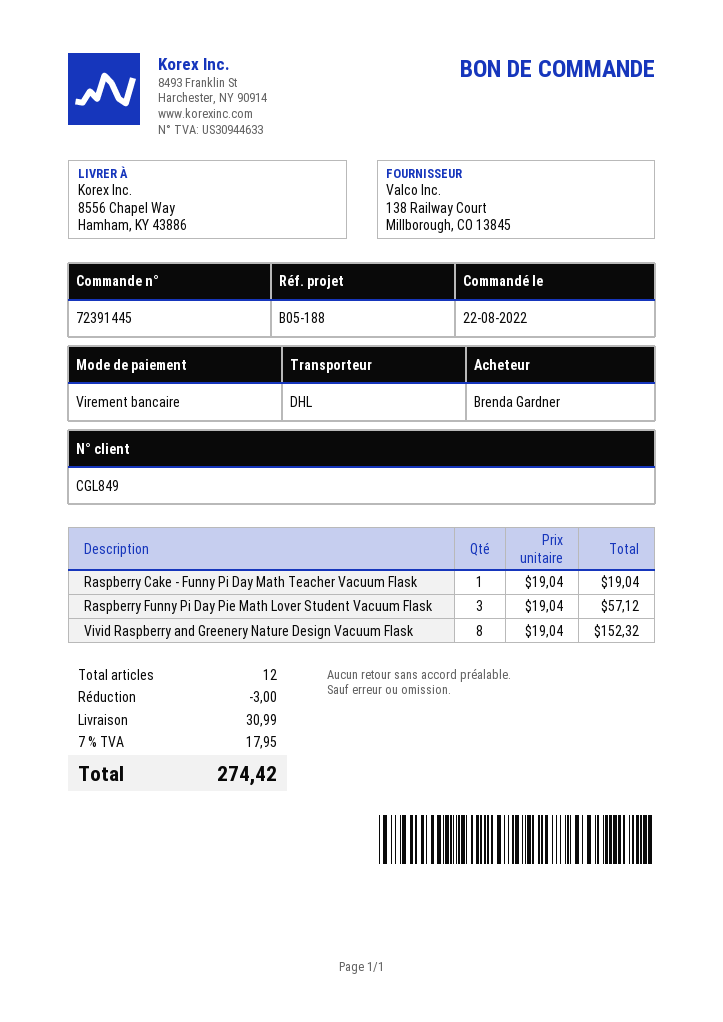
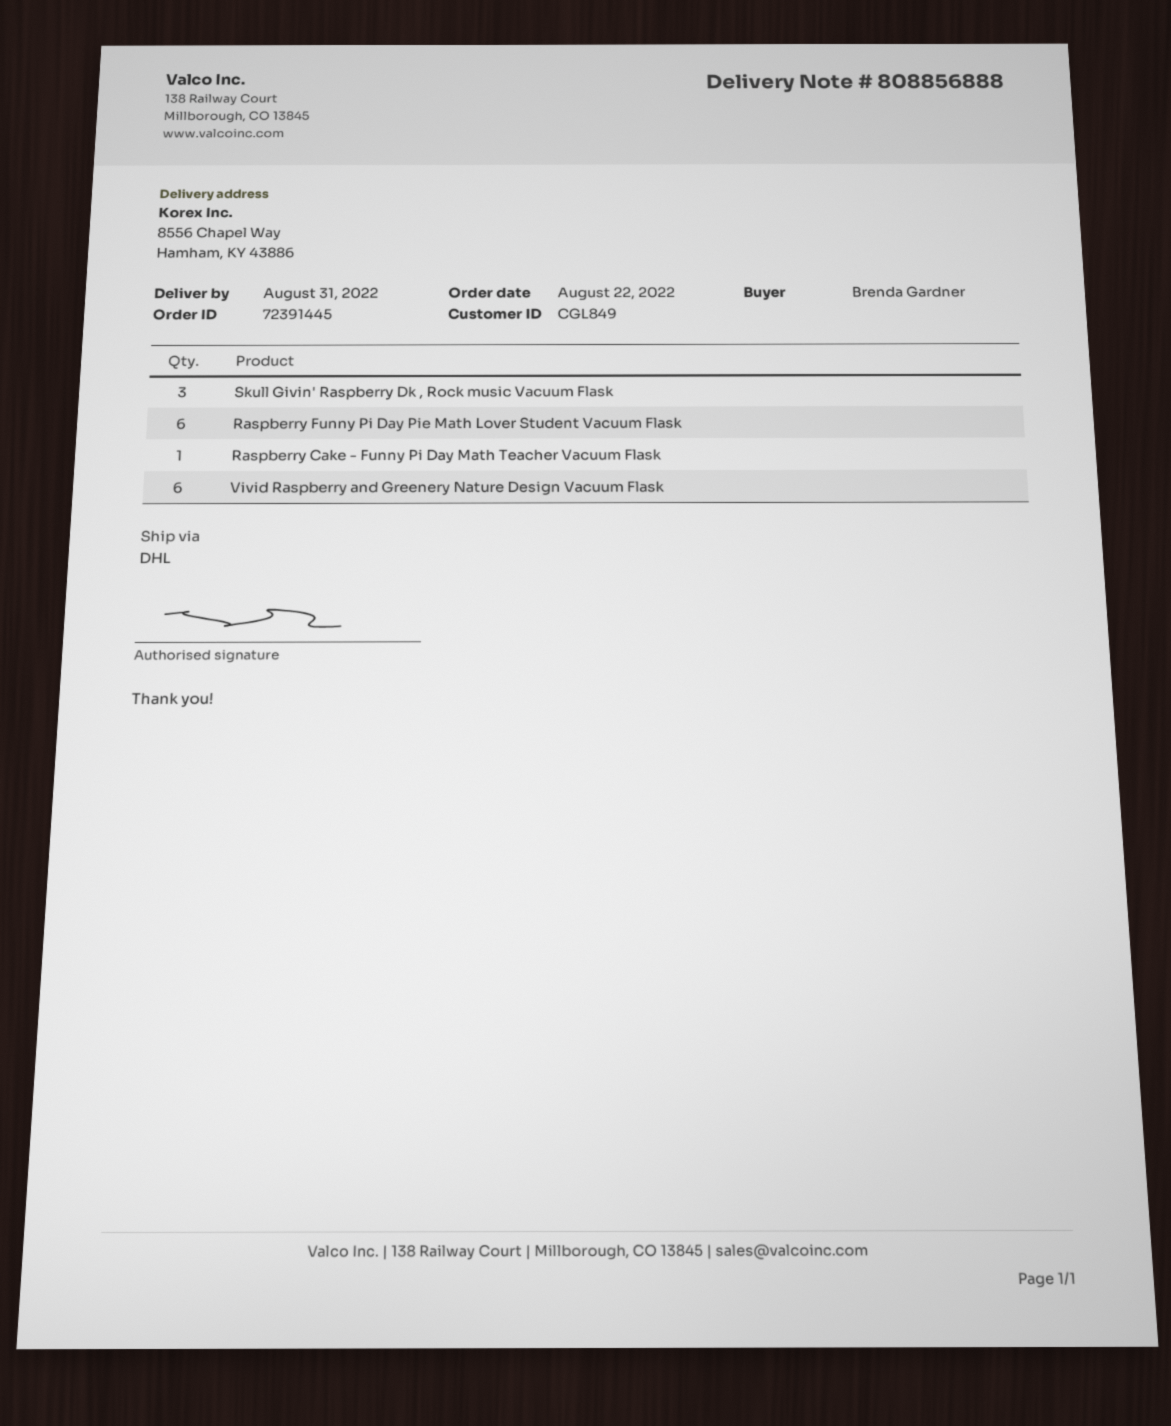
Raspberry Funny Pi Day Pie Math Lover Student Vacuum Flask: 3 -> 6
Vivid Raspberry and Greenery Nature Design Vacuum Flask: 8 -> 6
Skull Givin' Raspberry Dk , Rock music Vacuum Flask: none -> 3

